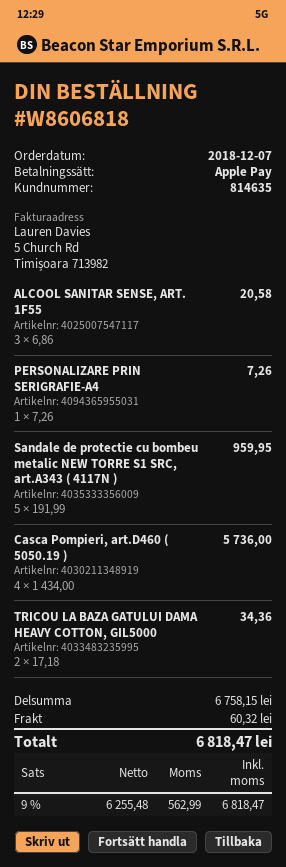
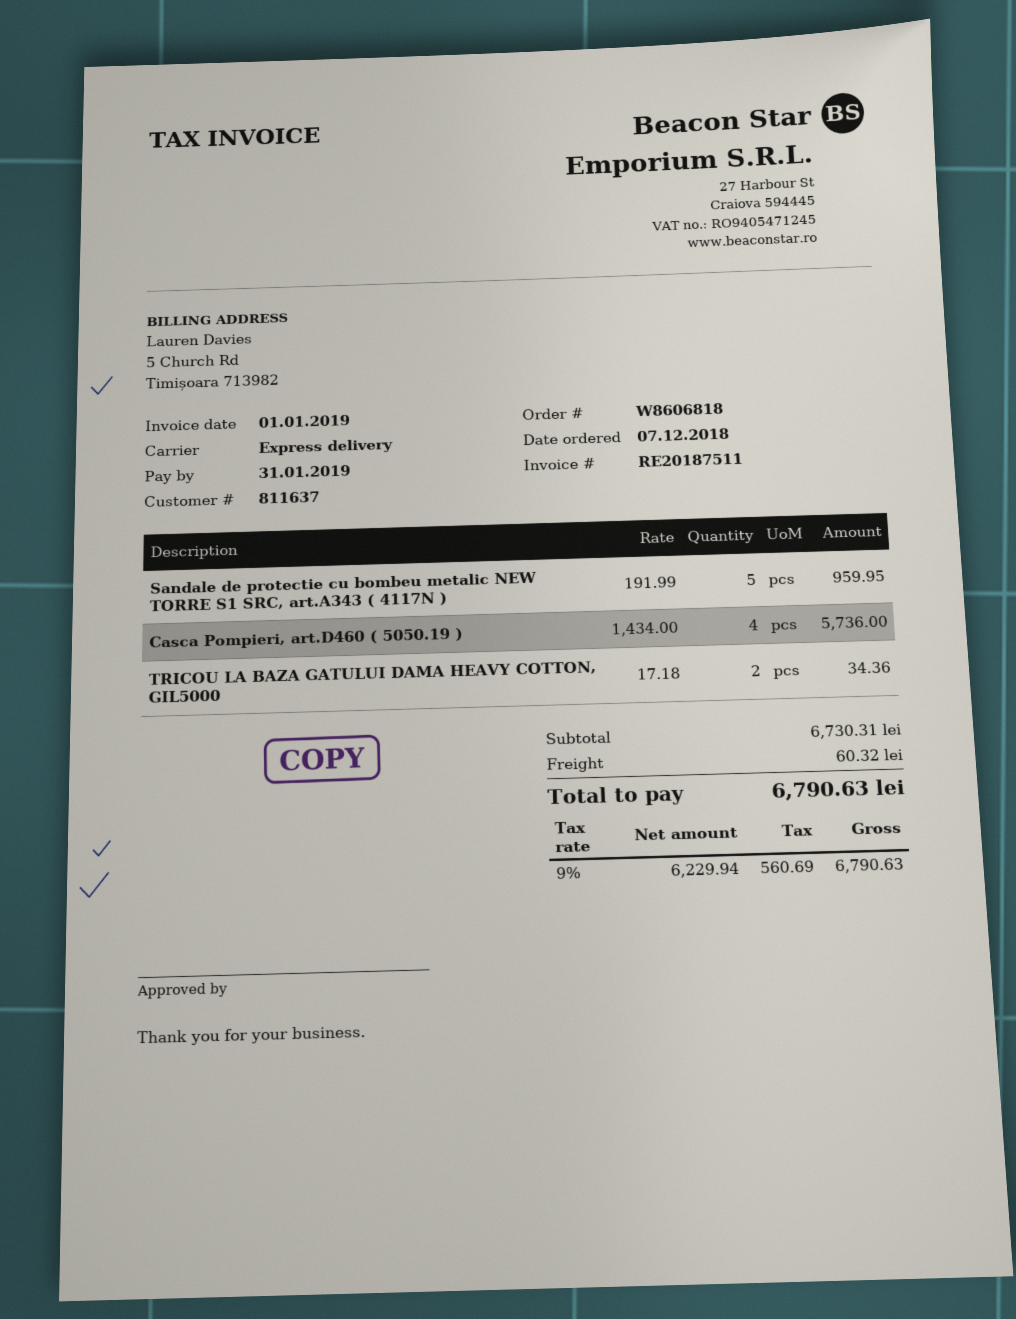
customer number: 814635 -> 811637
ALCOOL SANITAR SENSE, ART. 1F55: 3 x 6.86 = 20.58 -> none
PERSONALIZARE PRIN SERIGRAFIE-A4: 1 x 7.26 = 7.26 -> none
subtotal: 6758.15 -> 6730.31
net: 6255.48 -> 6229.94
tax: 9% = 562.99 -> 9% = 560.69
total: 6818.47 -> 6790.63

